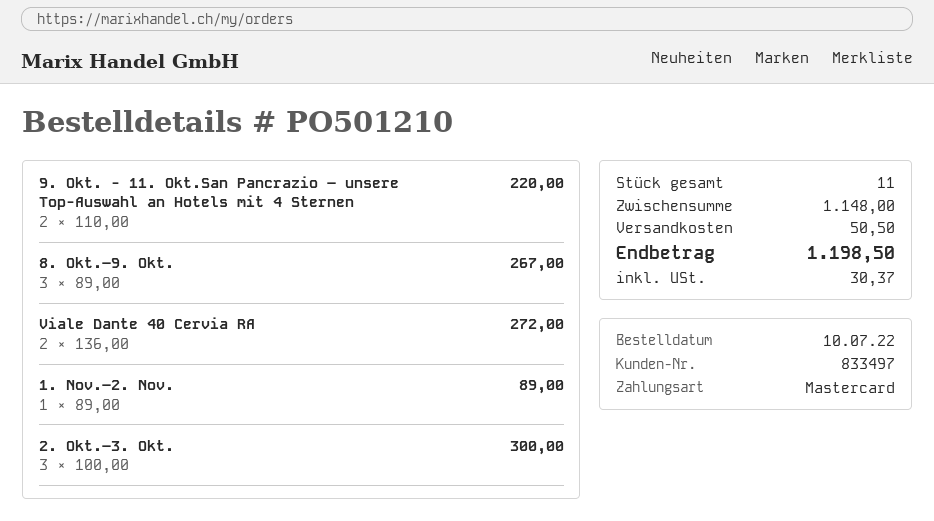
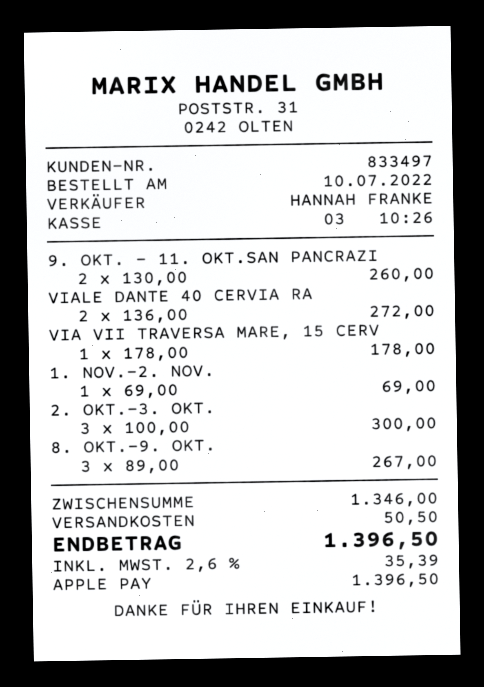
payment method: Mastercard -> Apple Pay
9. Okt. - 11. Okt.San Pancrazio – unsere Top-Auswahl an Hotels mit 4 Sternen: 2 x 110.00 = 220.00 -> 2 x 130.00 = 260.00
1. Nov.–2. Nov.: 1 x 89.00 = 89.00 -> 1 x 69.00 = 69.00
VIA VII TRAVERSA MARE, 15 CERV: none -> 1 x 178.00 = 178.00
subtotal: 1148.00 -> 1346.00
tax: 30.37 -> 35.39
total: 1198.50 -> 1396.50

